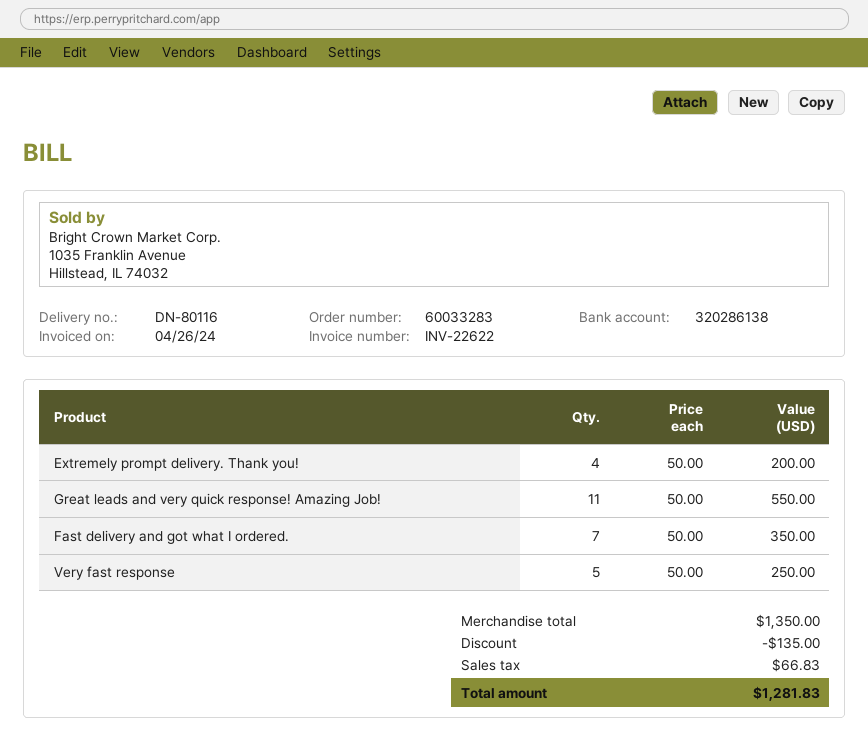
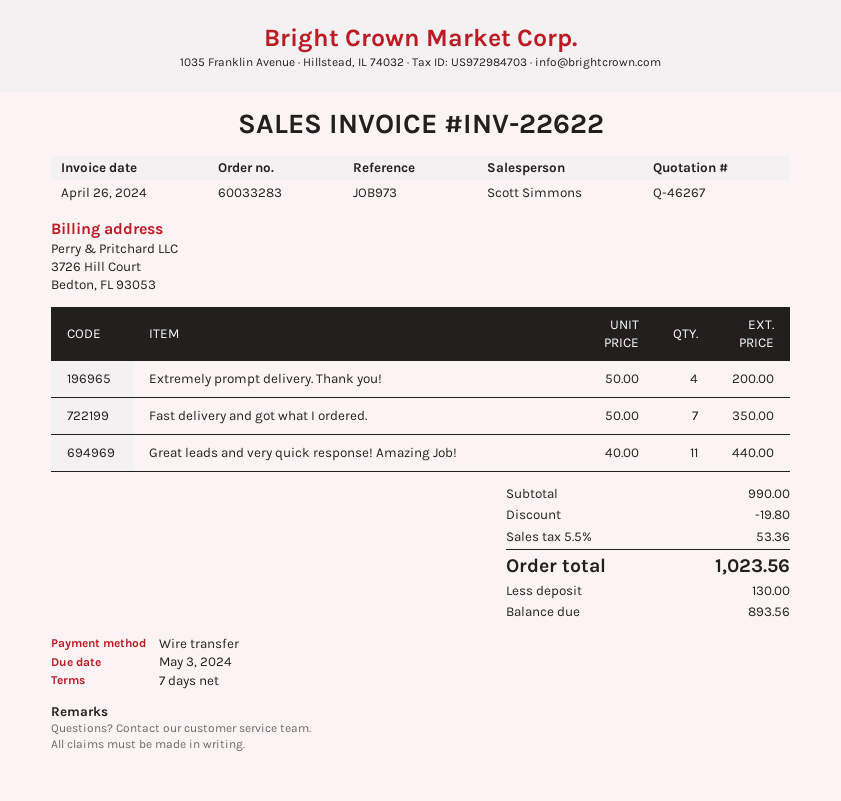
Great leads and very quick response! Amazing Job!: 11 x 50.00 = 550.00 -> 11 x 40.00 = 440.00
Very fast response: 5 x 50.00 = 250.00 -> none
subtotal: 1350.00 -> 990.00
discount: 135.00 -> 19.80
tax: 66.83 -> 53.36
total: 1281.83 -> 1023.56

